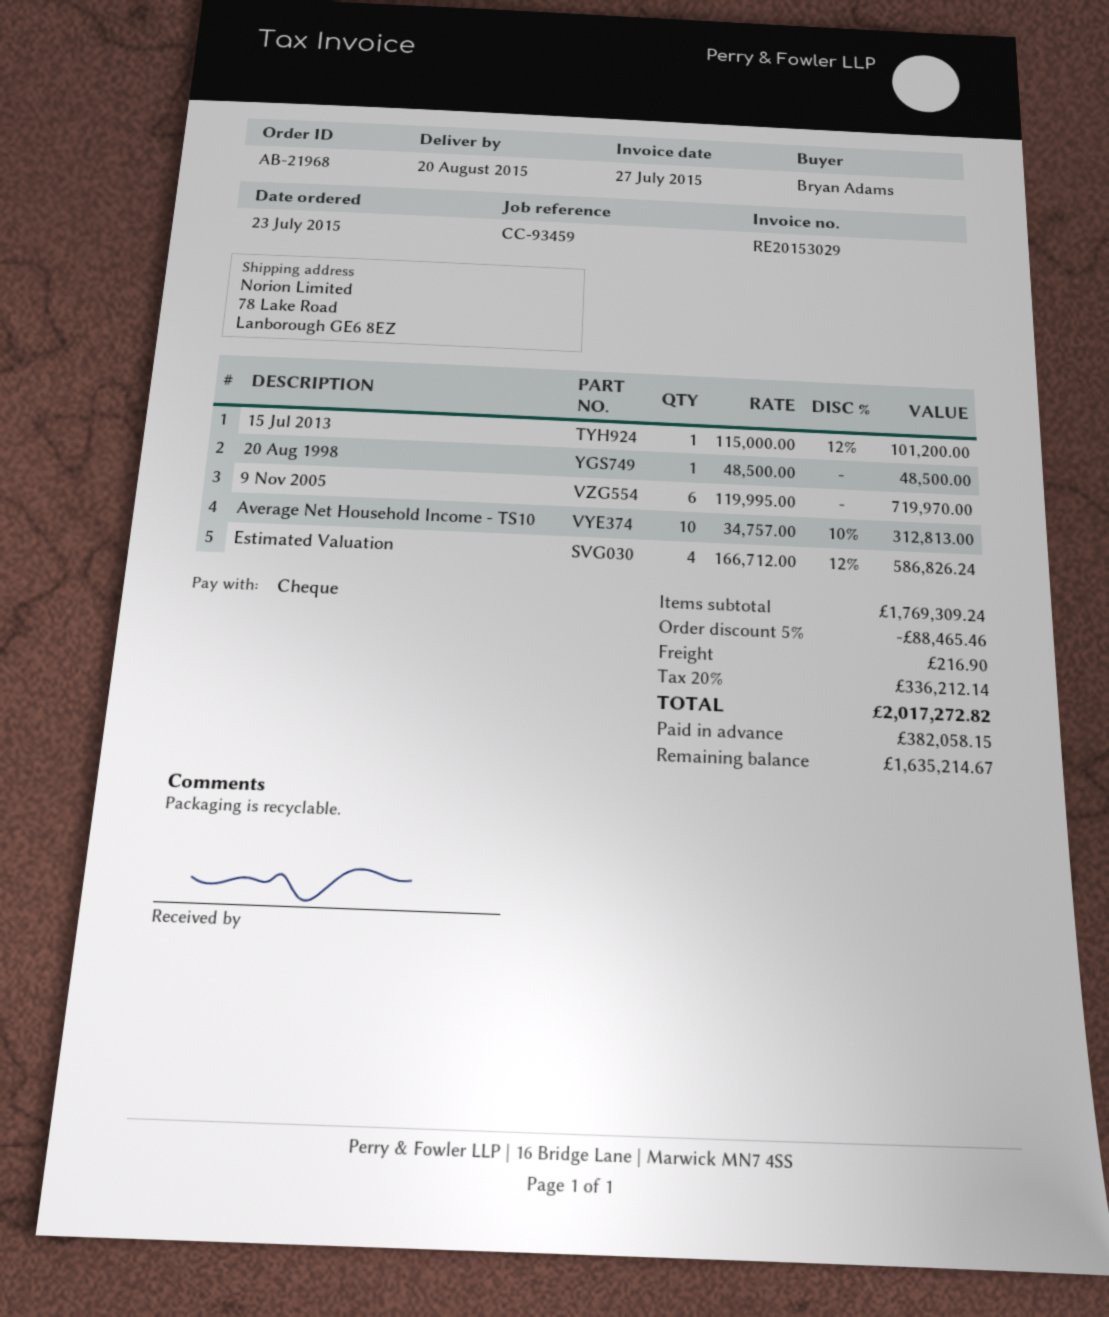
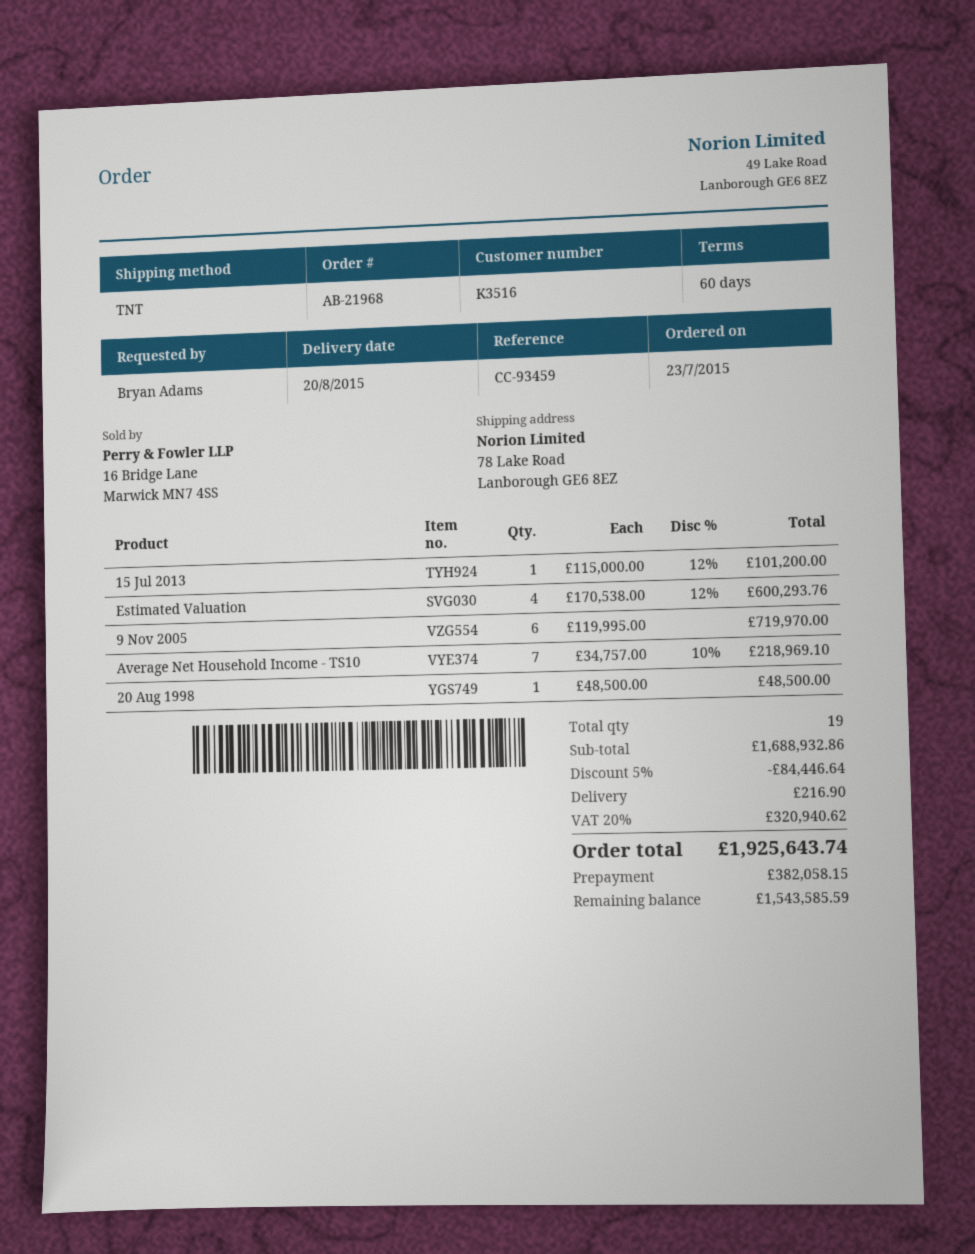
Average Net Household Income - TS10: 10 x 34757.00 - 10% = 312813.00 -> 7 x 34757.00 - 10% = 218969.10
Estimated Valuation: 4 x 166712.00 - 12% = 586826.24 -> 4 x 170538.00 - 12% = 600293.76
subtotal: 1769309.24 -> 1688932.86
discount: 5% = 88465.46 -> 5% = 84446.64
tax: 20% = 336212.14 -> 20% = 320940.62
total: 2017272.82 -> 1925643.74
balance: 1635214.67 -> 1543585.59

